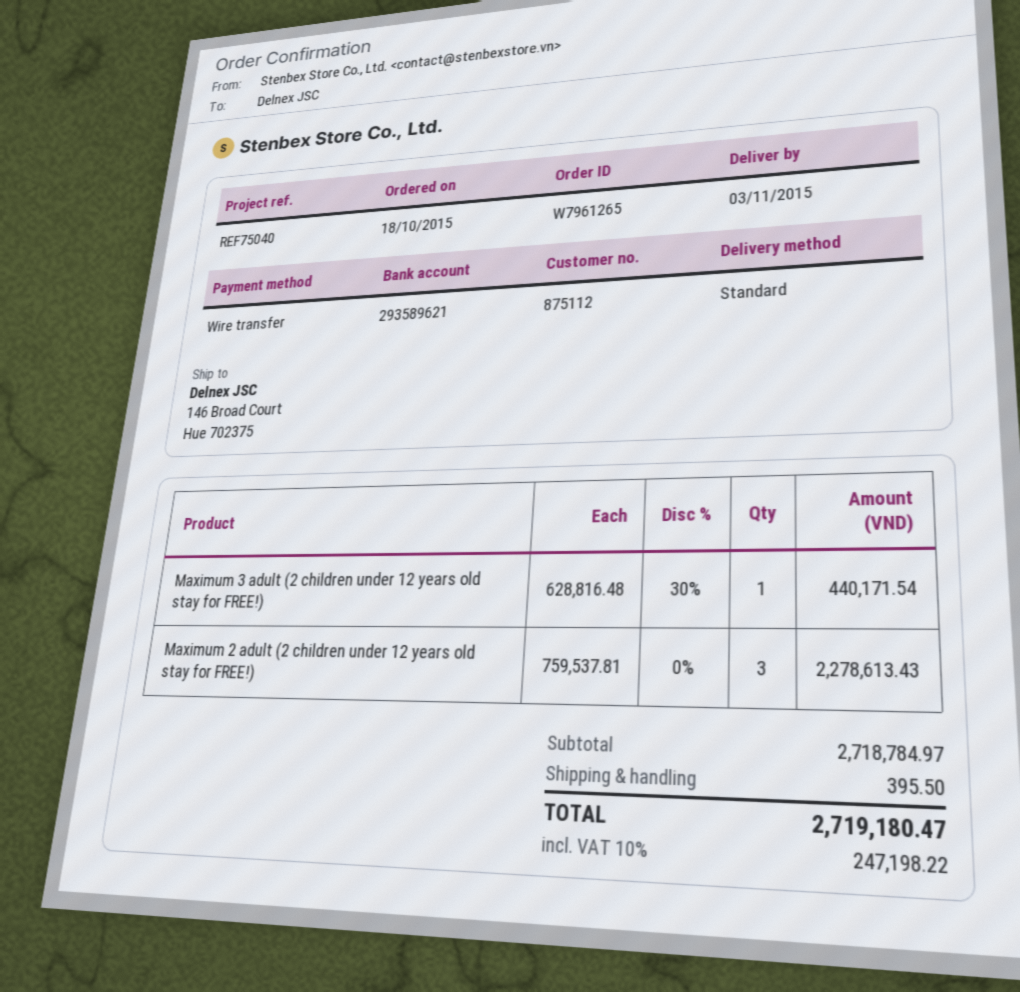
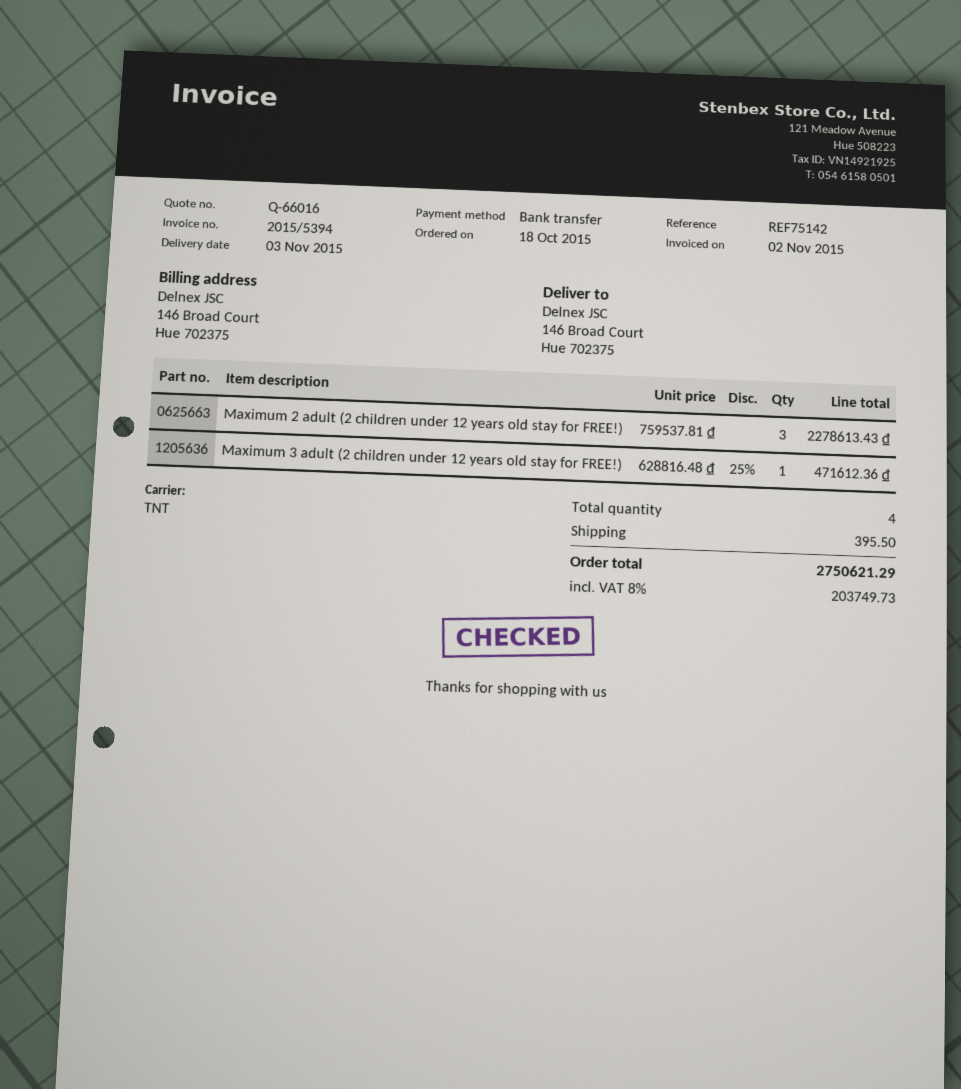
reference: REF75040 -> REF75142
shipping method: standard -> TNT
Maximum 3 adult (2 children under 12 years old stay for FREE!): 1 x 628816.48 - 30% = 440171.54 -> 1 x 628816.48 - 25% = 471612.36
tax: 10% = 247198.22 -> 8% = 203749.73
total: 2719180.47 -> 2750621.29

